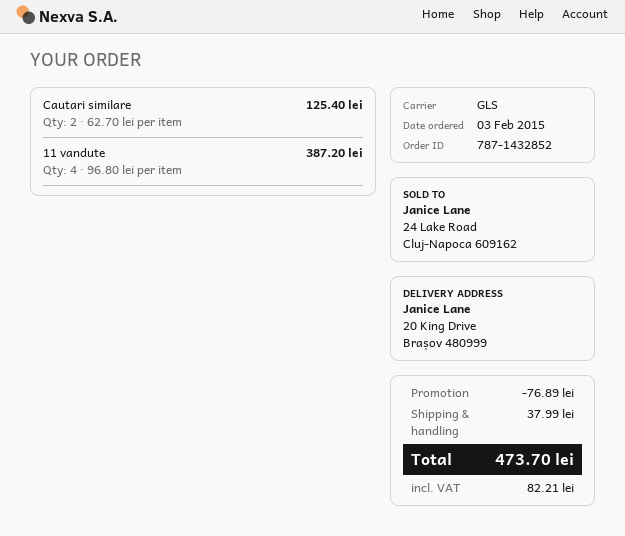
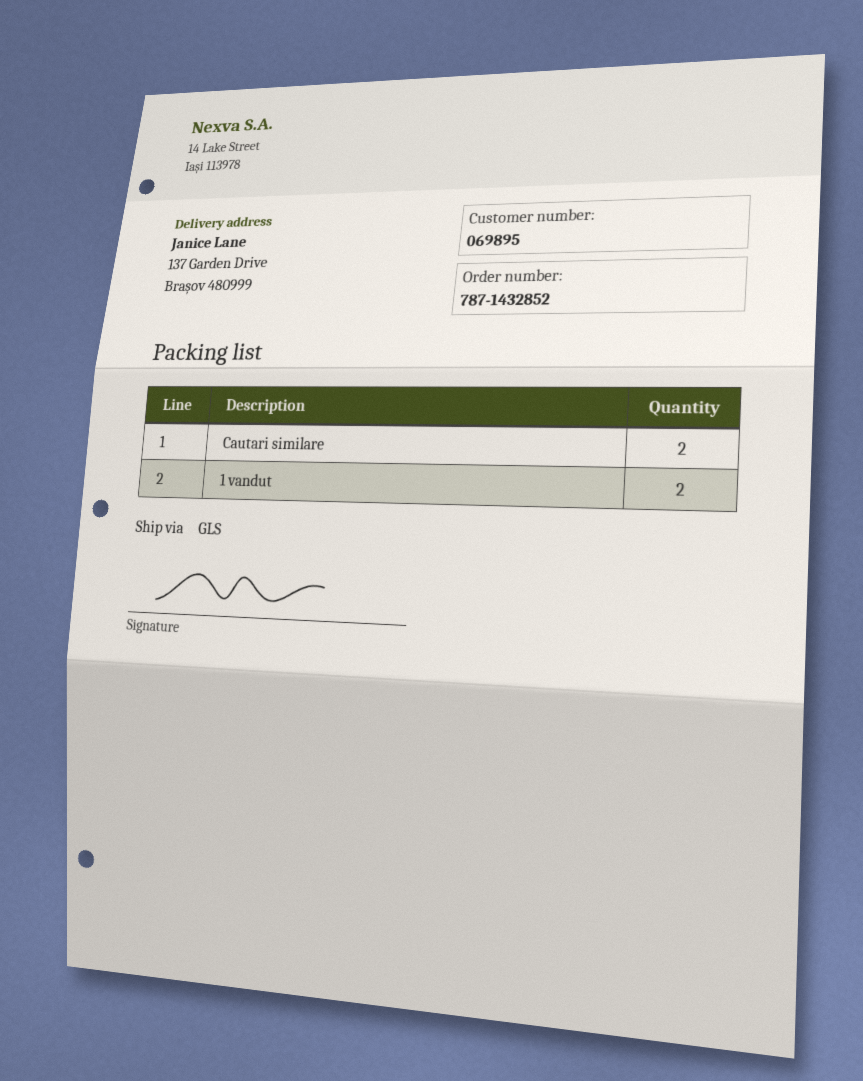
ship to: 20 King Drive, Brașov 480999 -> 137 Garden Drive, Brașov 480999
11 vandute: 4 -> none
1 vandut: none -> 2

